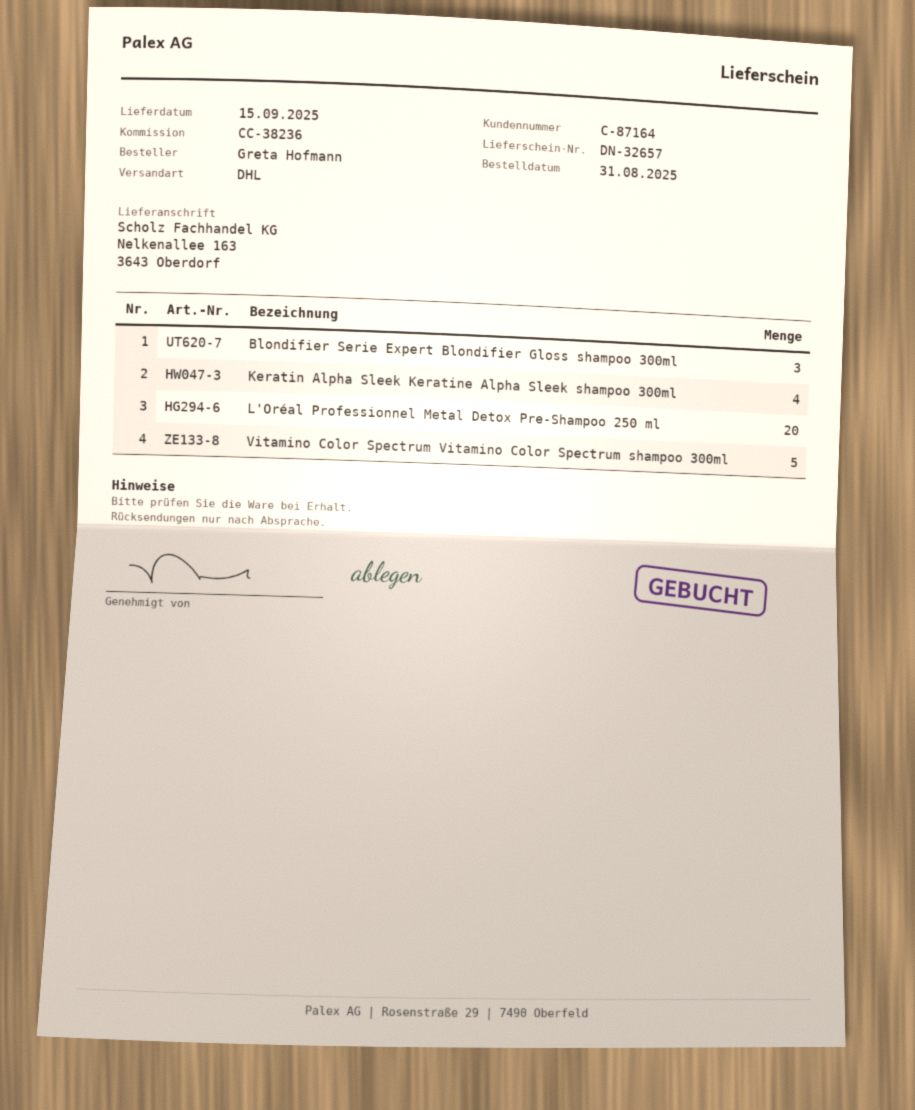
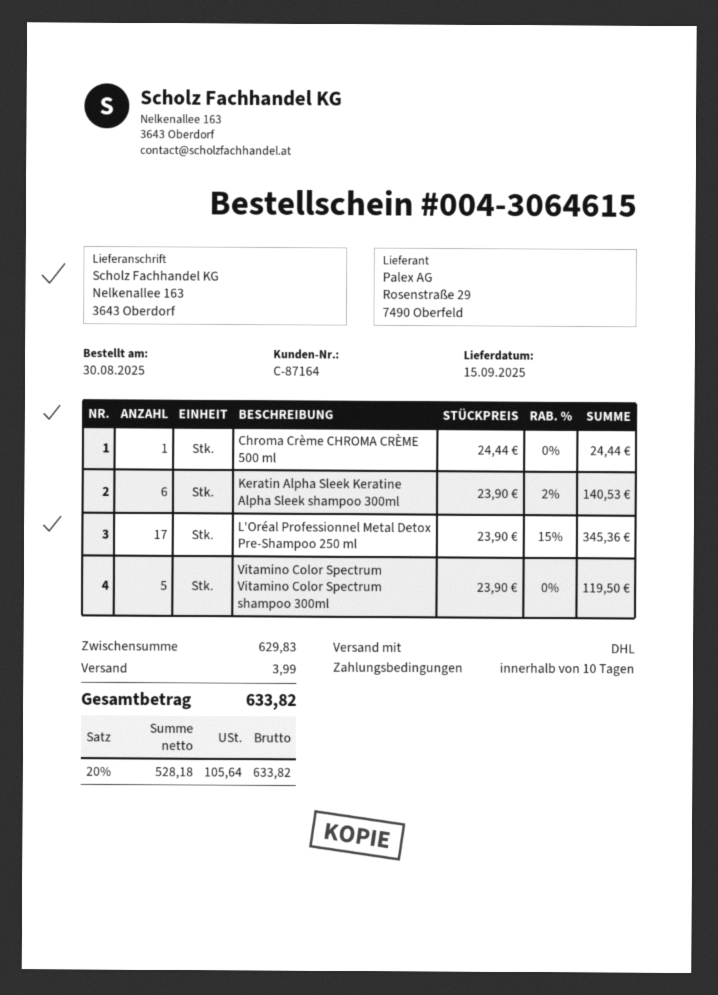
order date: 2025-08-31 -> 2025-08-30
Blondifier Serie Expert Blondifier Gloss shampoo 300ml: 3 -> none
Keratin Alpha Sleek Keratine Alpha Sleek shampoo 300ml: 4 -> 6
L'Oréal Professionnel Metal Detox Pre-Shampoo 250 ml: 20 -> 17
Chroma Crème CHROMA CRÈME 500 ml: none -> 1

